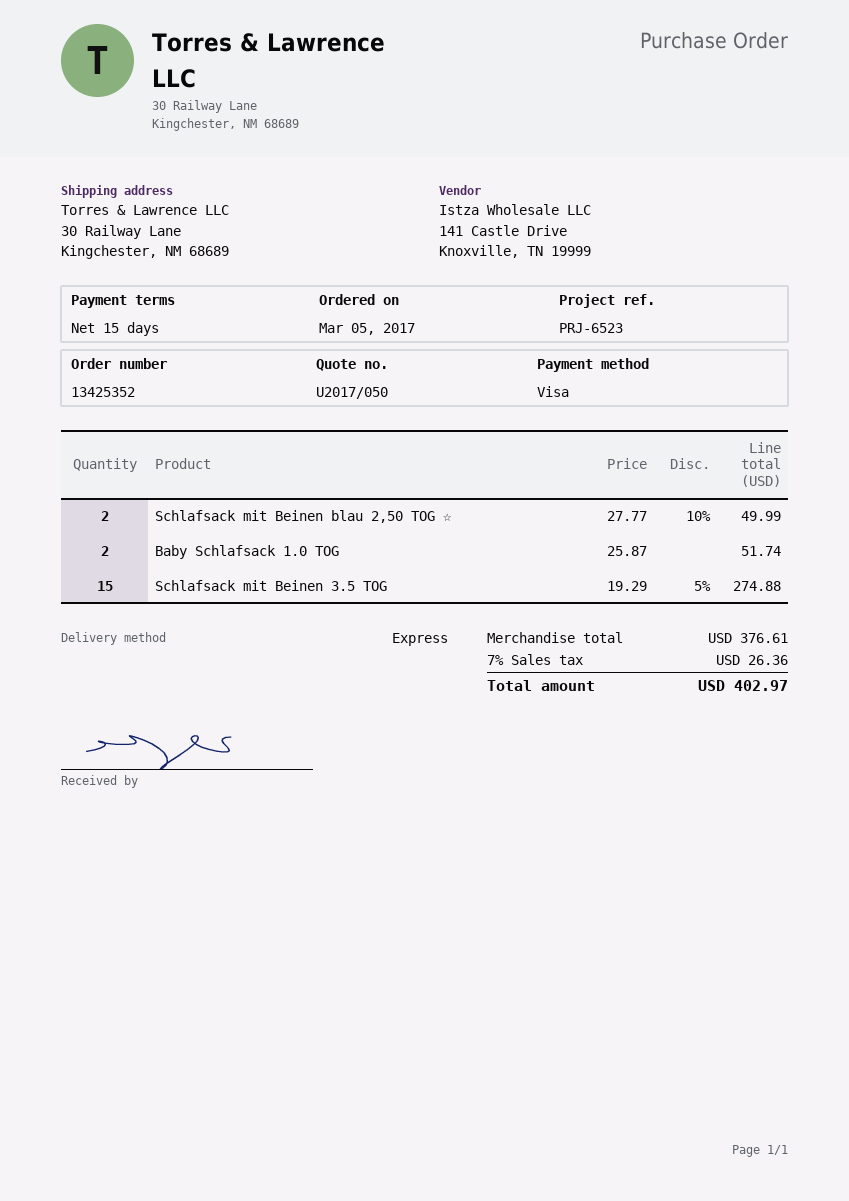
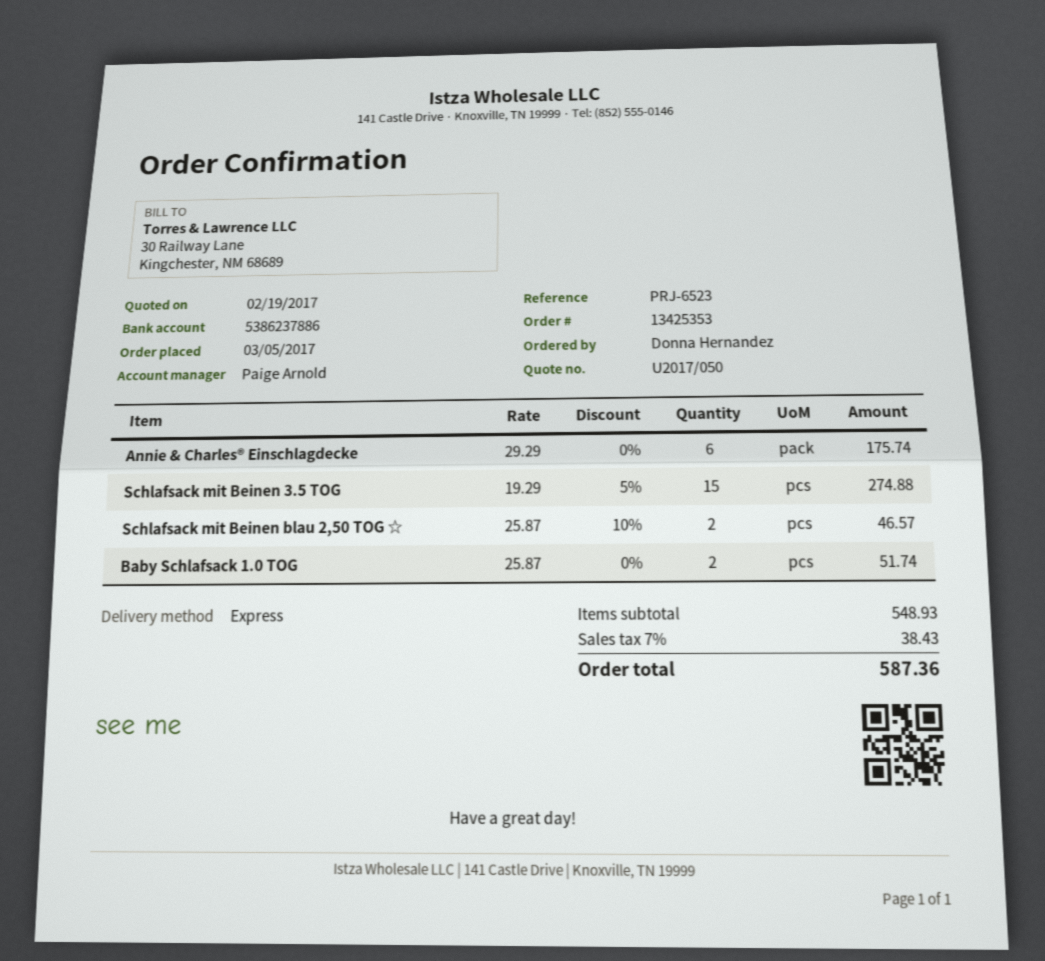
order number: 13425352 -> 13425353
Schlafsack mit Beinen blau 2,50 TOG ☆: 2 x 27.77 - 10% = 49.99 -> 2 x 25.87 - 10% = 46.57
Annie & Charles® Einschlagdecke: none -> 6 x 29.29 = 175.74
subtotal: 376.61 -> 548.93
tax: 7% = 26.36 -> 7% = 38.43
total: 402.97 -> 587.36

